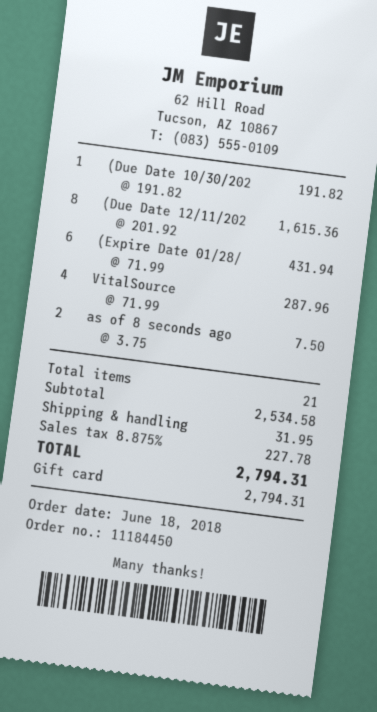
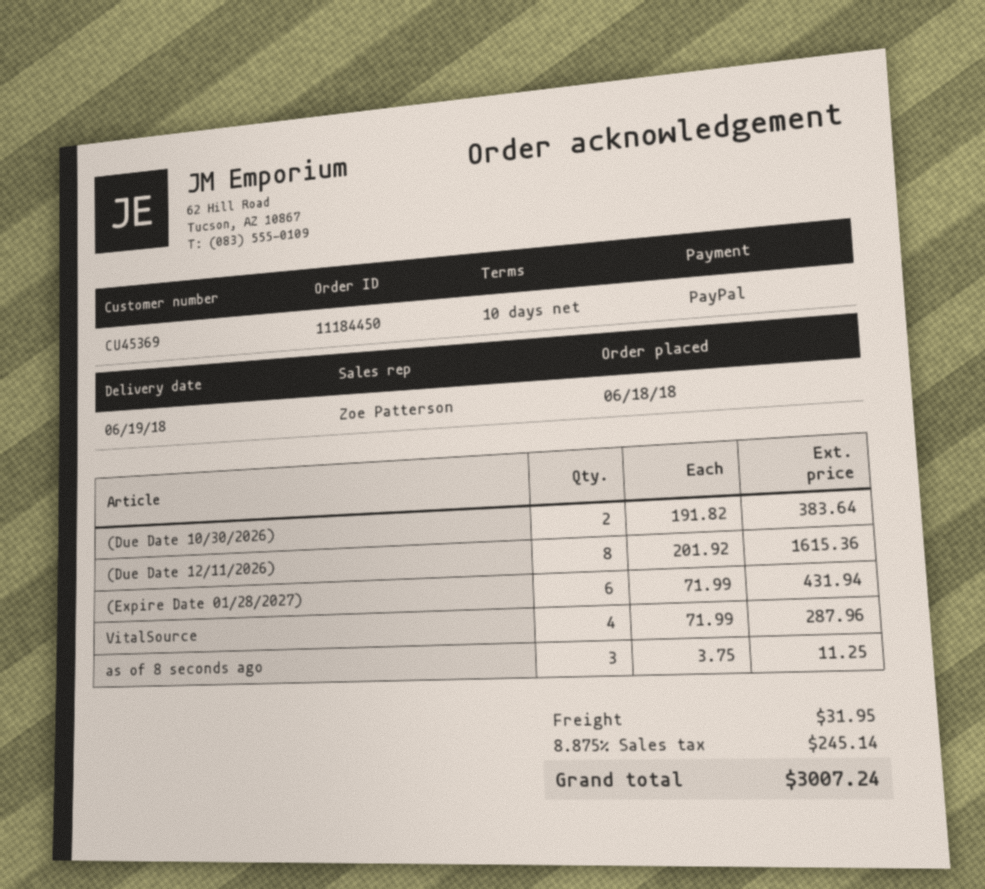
payment method: gift card -> PayPal
(Due Date 10/30/202: 1 x 191.82 = 191.82 -> 2 x 191.82 = 383.64
as of 8 seconds ago: 2 x 3.75 = 7.50 -> 3 x 3.75 = 11.25
tax: 8.875% = 227.78 -> 8.875% = 245.14
total: 2794.31 -> 3007.24

